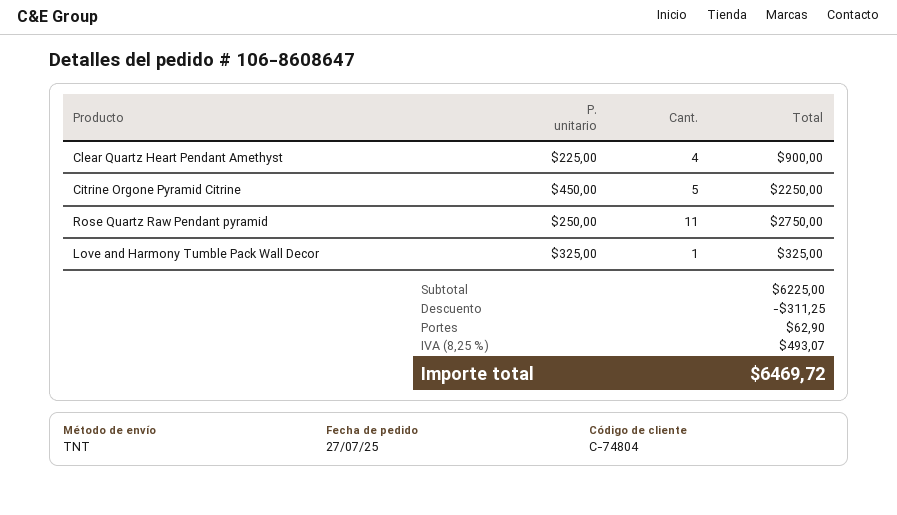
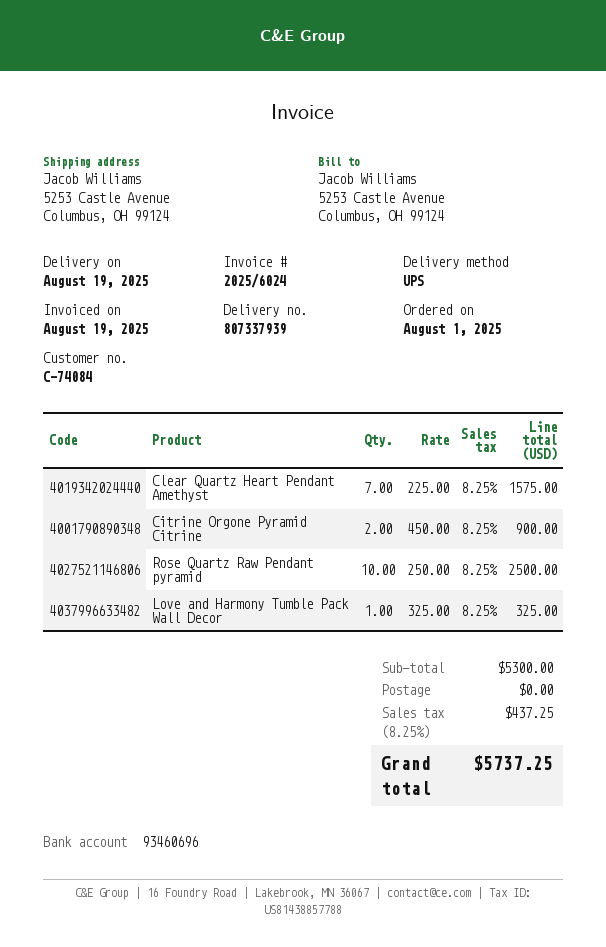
order date: 2025-07-27 -> 2025-08-01
customer number: C-74804 -> C-74084
shipping method: TNT -> UPS
Clear Quartz Heart Pendant Amethyst: 4 x 225.00 = 900.00 -> 7 x 225.00 = 1575.00
Citrine Orgone Pyramid Citrine: 5 x 450.00 = 2250.00 -> 2 x 450.00 = 900.00
Rose Quartz Raw Pendant pyramid: 11 x 250.00 = 2750.00 -> 10 x 250.00 = 2500.00
subtotal: 6225.00 -> 5300.00
discount: 311.25 -> none
shipping: 62.90 -> 0.00
tax: 8.25% = 493.07 -> 8.25% = 437.25
total: 6469.72 -> 5737.25

